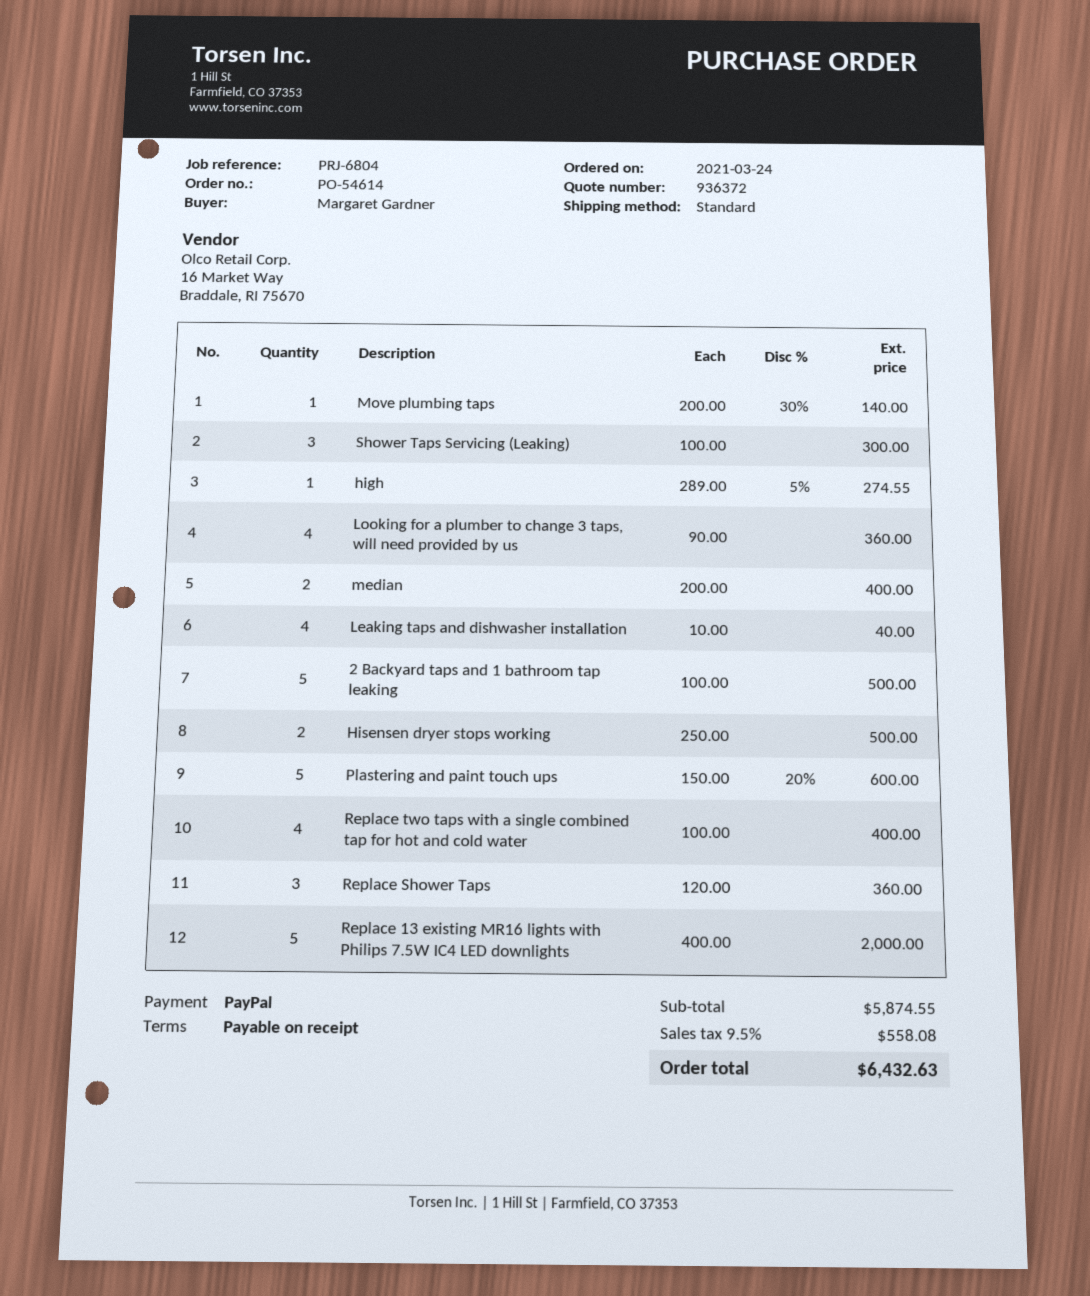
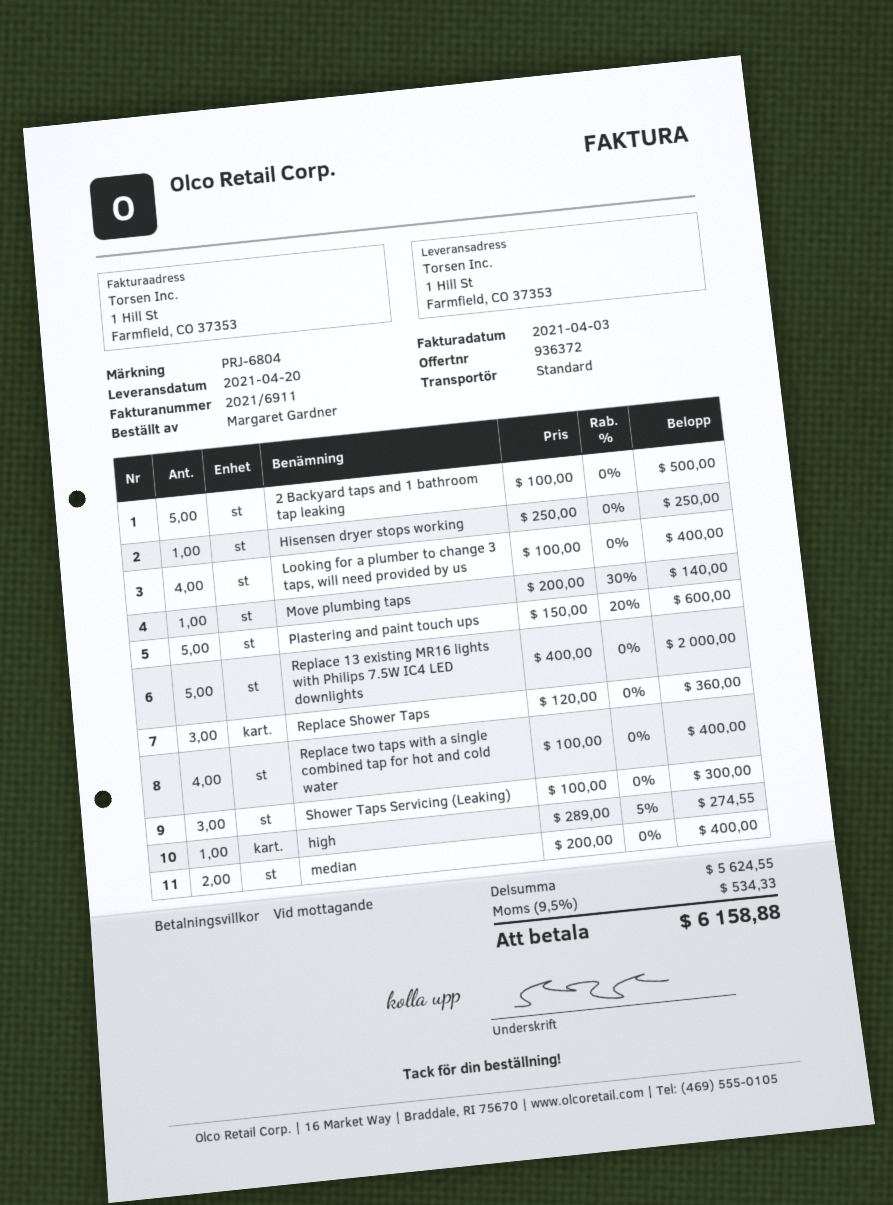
Looking for a plumber to change 3 taps, will need provided by us: 4 x 90.00 = 360.00 -> 4 x 100.00 = 400.00
Leaking taps and dishwasher installation: 4 x 10.00 = 40.00 -> none
Hisensen dryer stops working: 2 x 250.00 = 500.00 -> 1 x 250.00 = 250.00
subtotal: 5874.55 -> 5624.55
tax: 9.5% = 558.08 -> 9.5% = 534.33
total: 6432.63 -> 6158.88

